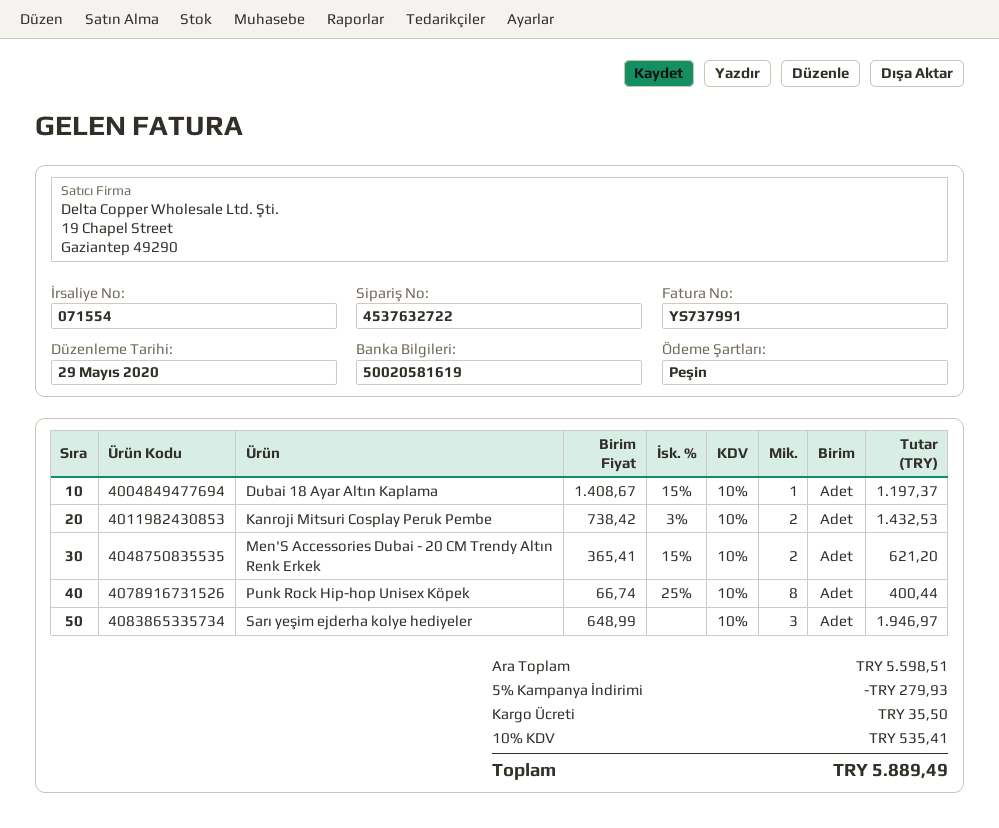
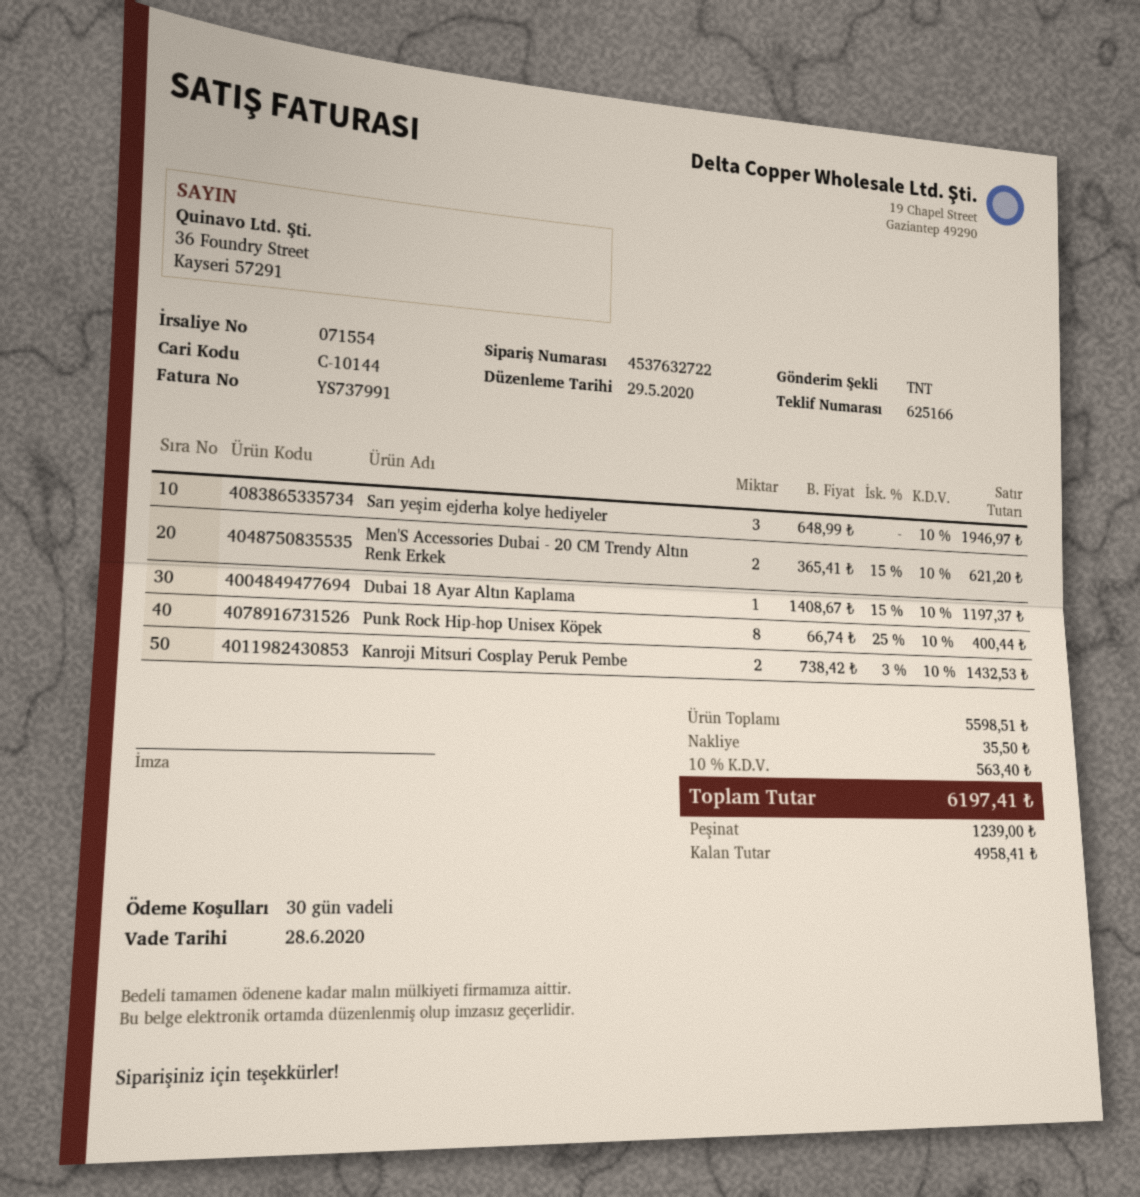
payment terms: on receipt -> 30 days
discount: 5% = 279.93 -> none
tax: 10% = 535.41 -> 10% = 563.40
total: 5889.49 -> 6197.41

